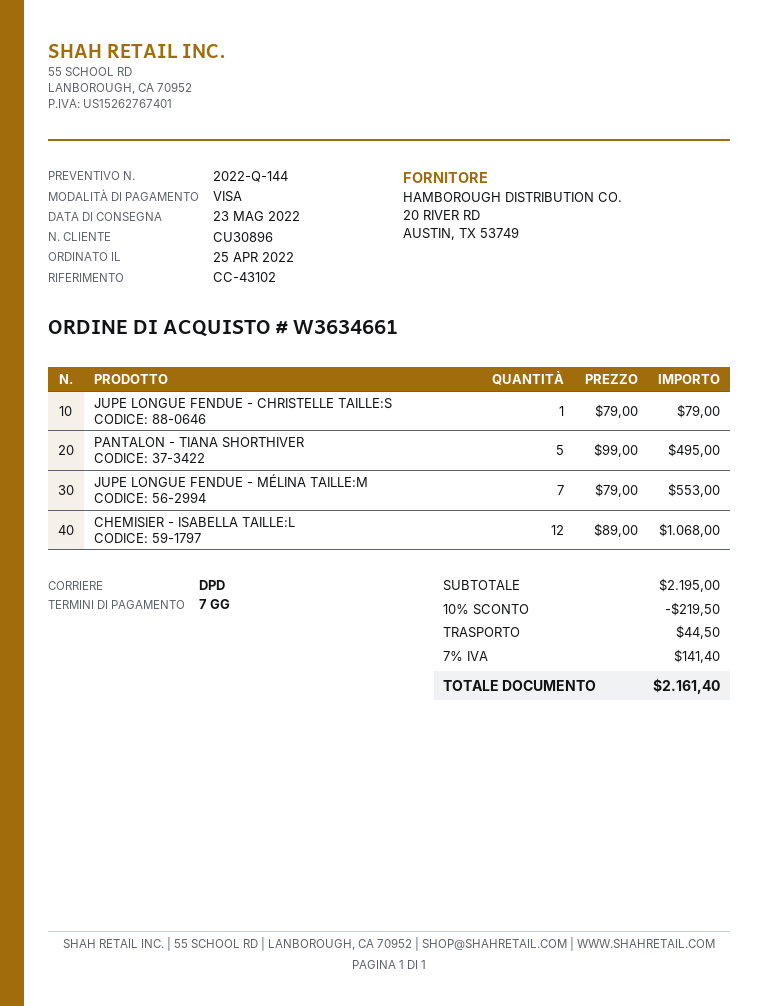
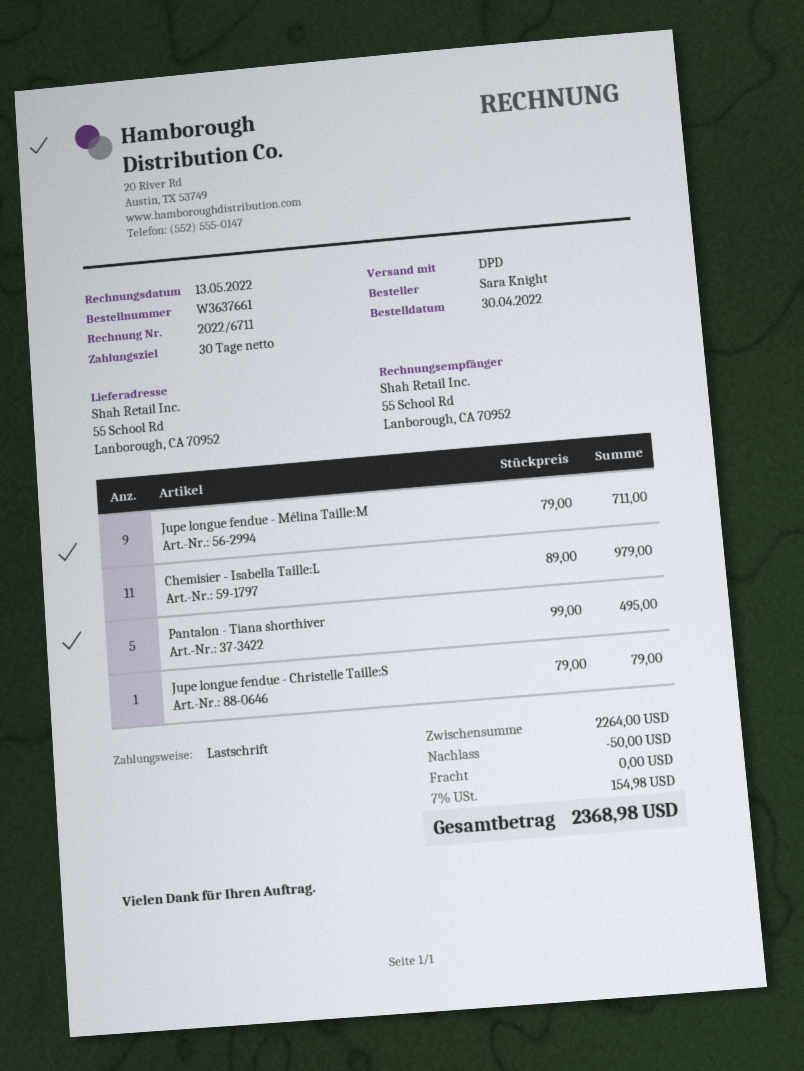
order number: W3634661 -> W3637661
order date: 2022-04-25 -> 2022-04-30
payment terms: 7 days -> 30 days
payment method: Visa -> direct debit
JUPE LONGUE FENDUE - MÉLINA TAILLE:M: 7 x 79.00 = 553.00 -> 9 x 79.00 = 711.00
CHEMISIER - ISABELLA TAILLE:L: 12 x 89.00 = 1068.00 -> 11 x 89.00 = 979.00
subtotal: 2195.00 -> 2264.00
discount: 219.50 -> 50.00
shipping: 44.50 -> 0.00
tax: 7% = 141.40 -> 7% = 154.98
total: 2161.40 -> 2368.98

